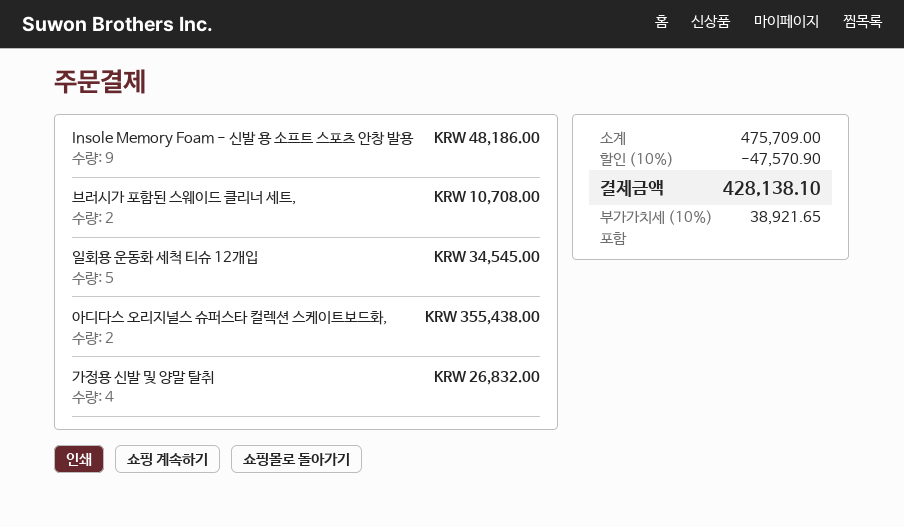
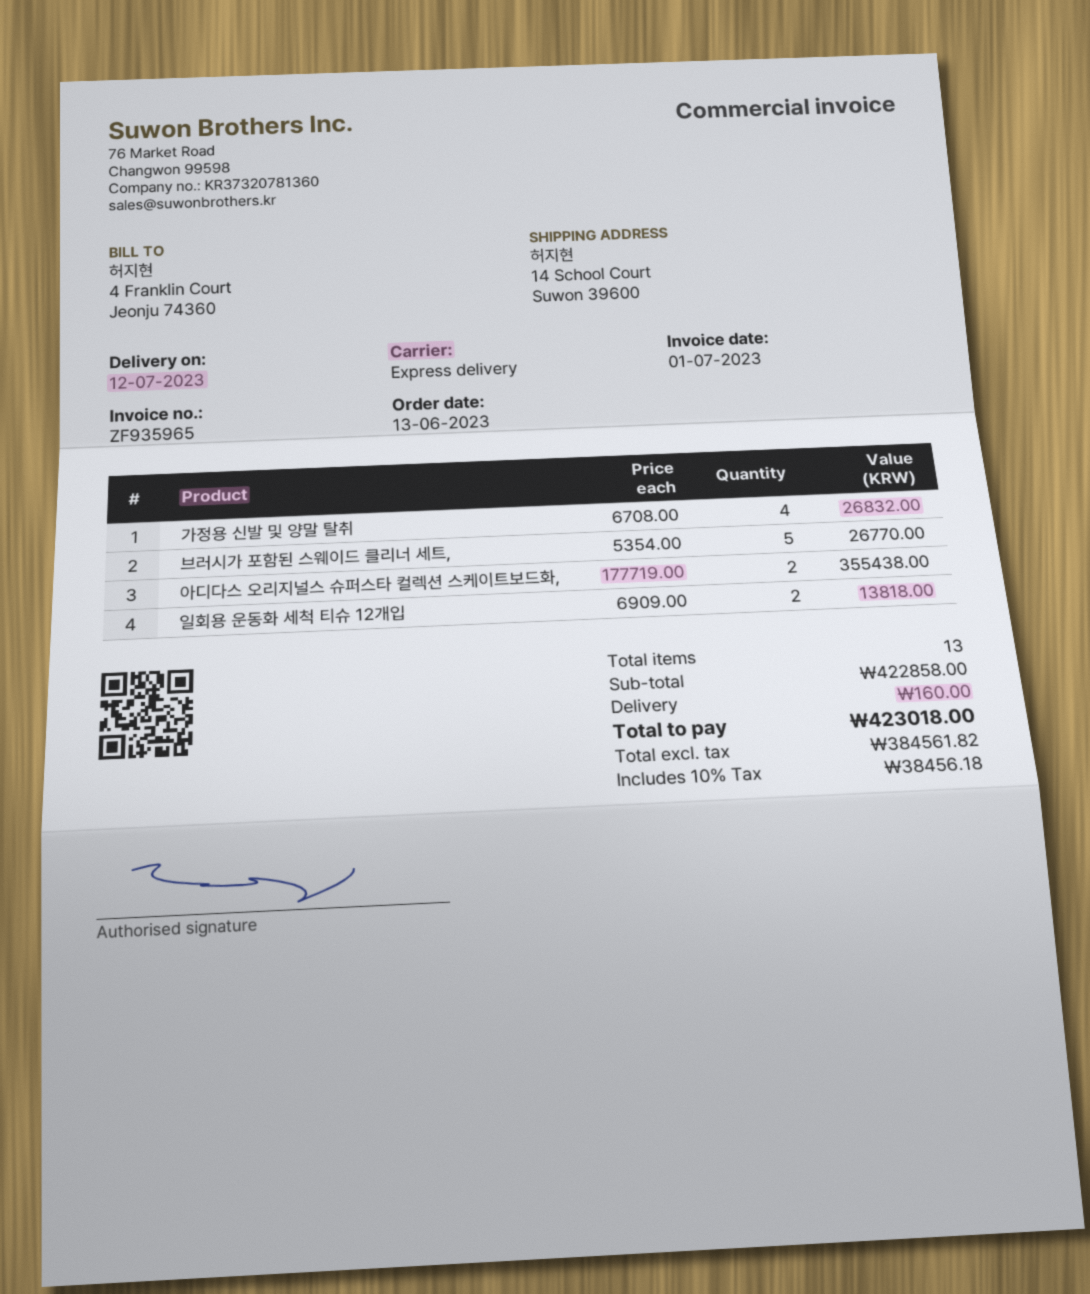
Insole Memory Foam - 신발 용 소프트 스포츠 안창 발용: 9 for 48186.00 -> none
브러시가 포함된 스웨이드 클리너 세트,: 2 for 10708.00 -> 5 for 26770.00
일회용 운동화 세척 티슈 12개입: 5 for 34545.00 -> 2 for 13818.00
subtotal: 475709.00 -> 422858.00
discount: 10% = 47570.90 -> none
shipping: none -> 160.00
tax: 10% = 38921.65 -> 10% = 38456.18
total: 428138.10 -> 423018.00

